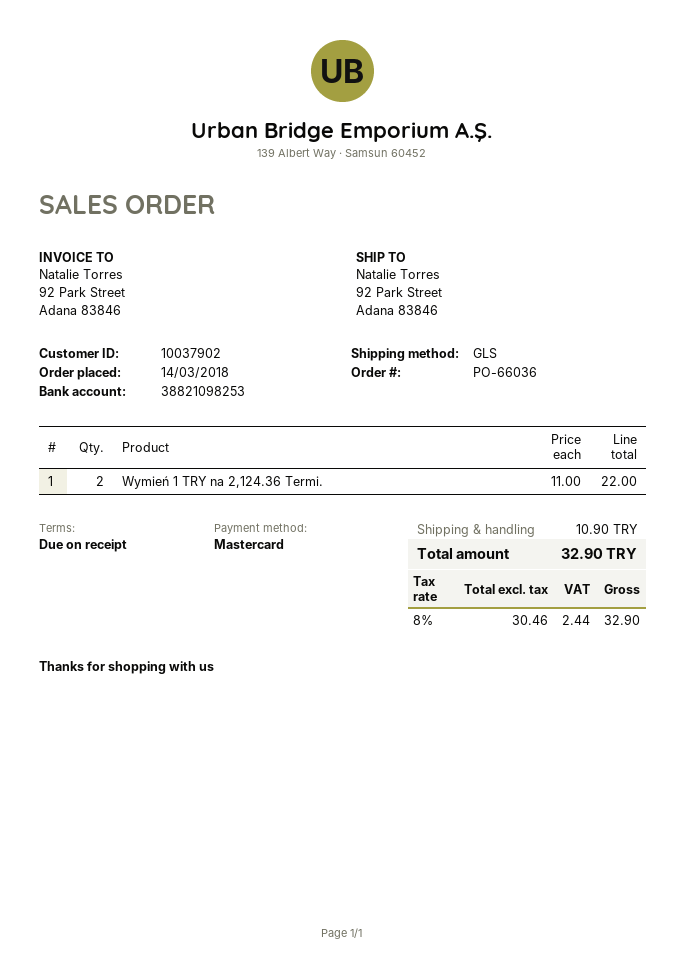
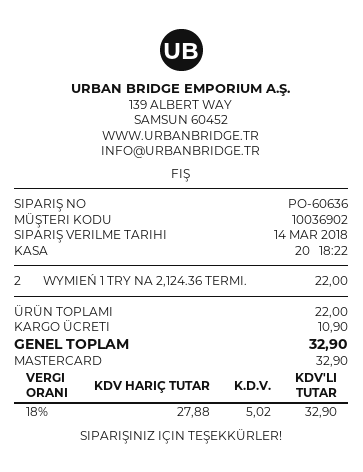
order number: PO-66036 -> PO-60636
customer number: 10037902 -> 10036902
net: 30.46 -> 27.88
tax: 8% = 2.44 -> 18% = 5.02

